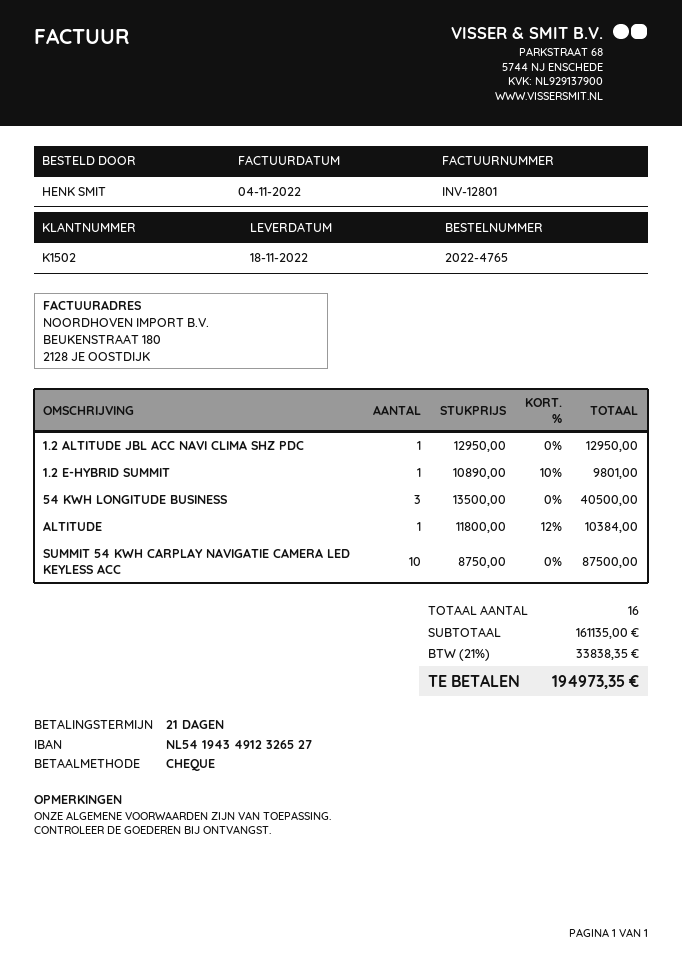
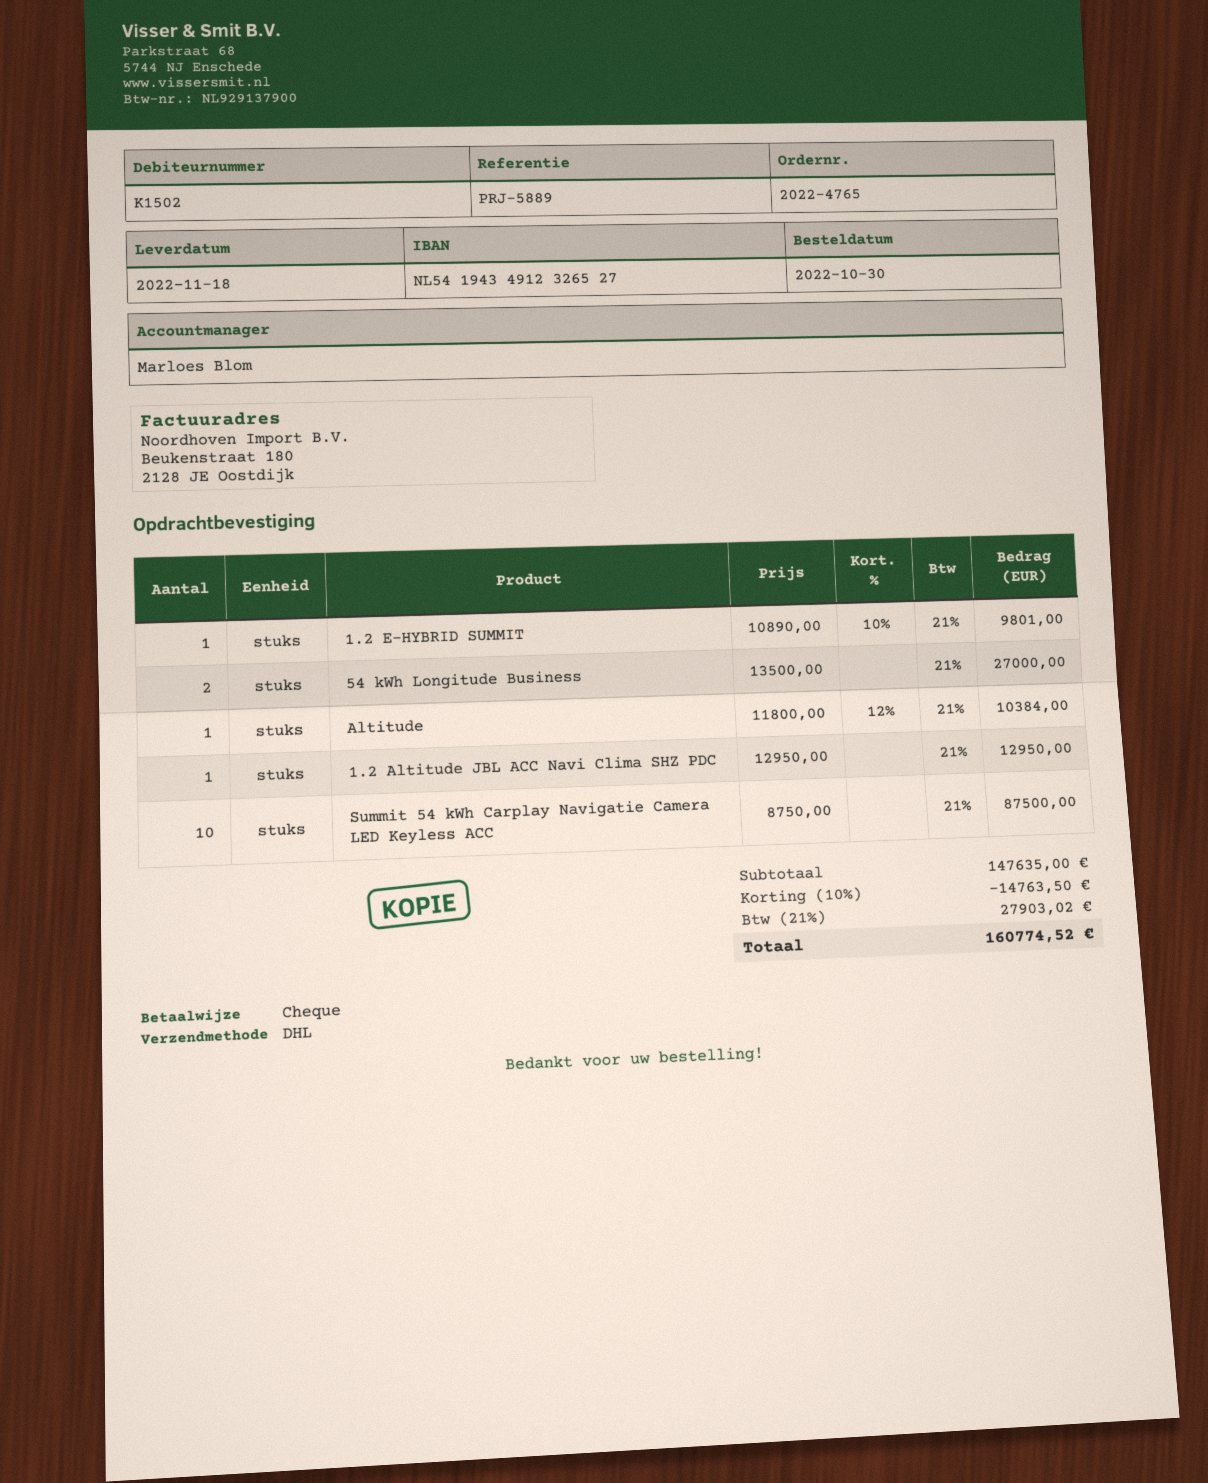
54 KWH LONGITUDE BUSINESS: 3 x 13500.00 = 40500.00 -> 2 x 13500.00 = 27000.00
subtotal: 161135.00 -> 147635.00
discount: none -> 10% = 14763.50
tax: 21% = 33838.35 -> 21% = 27903.02
total: 194973.35 -> 160774.52

